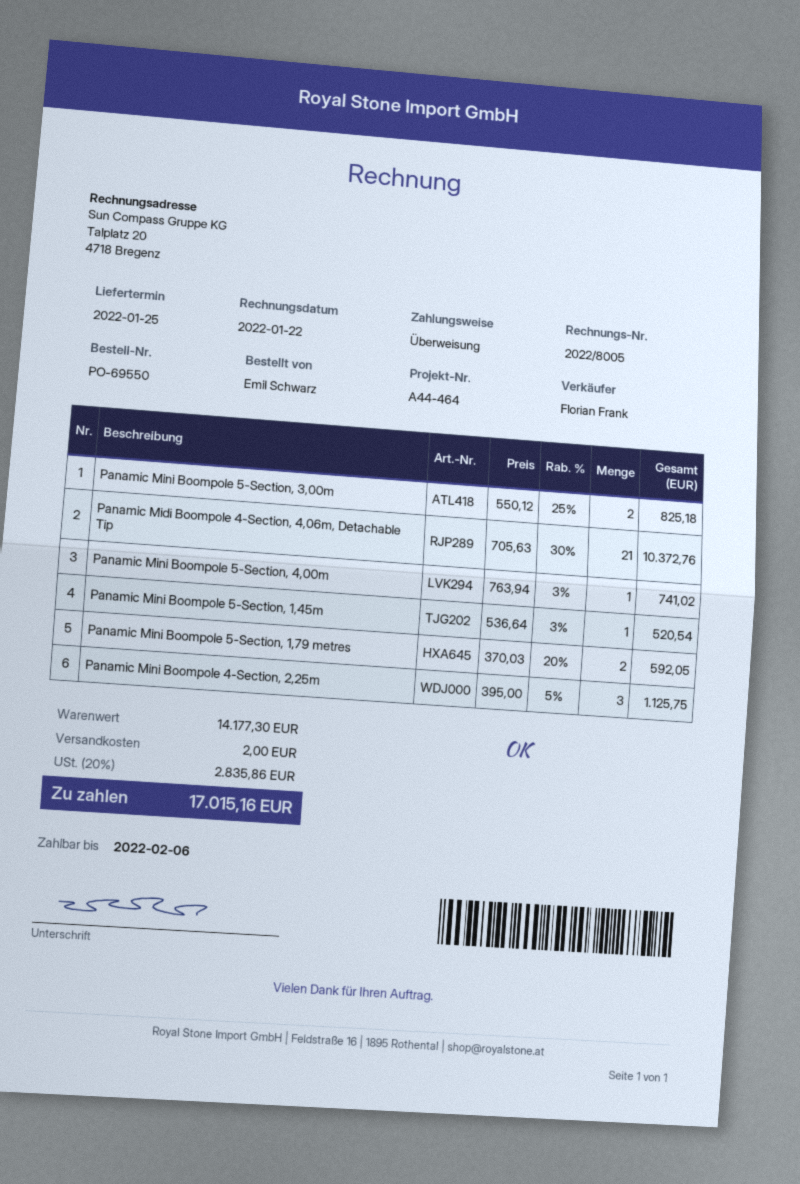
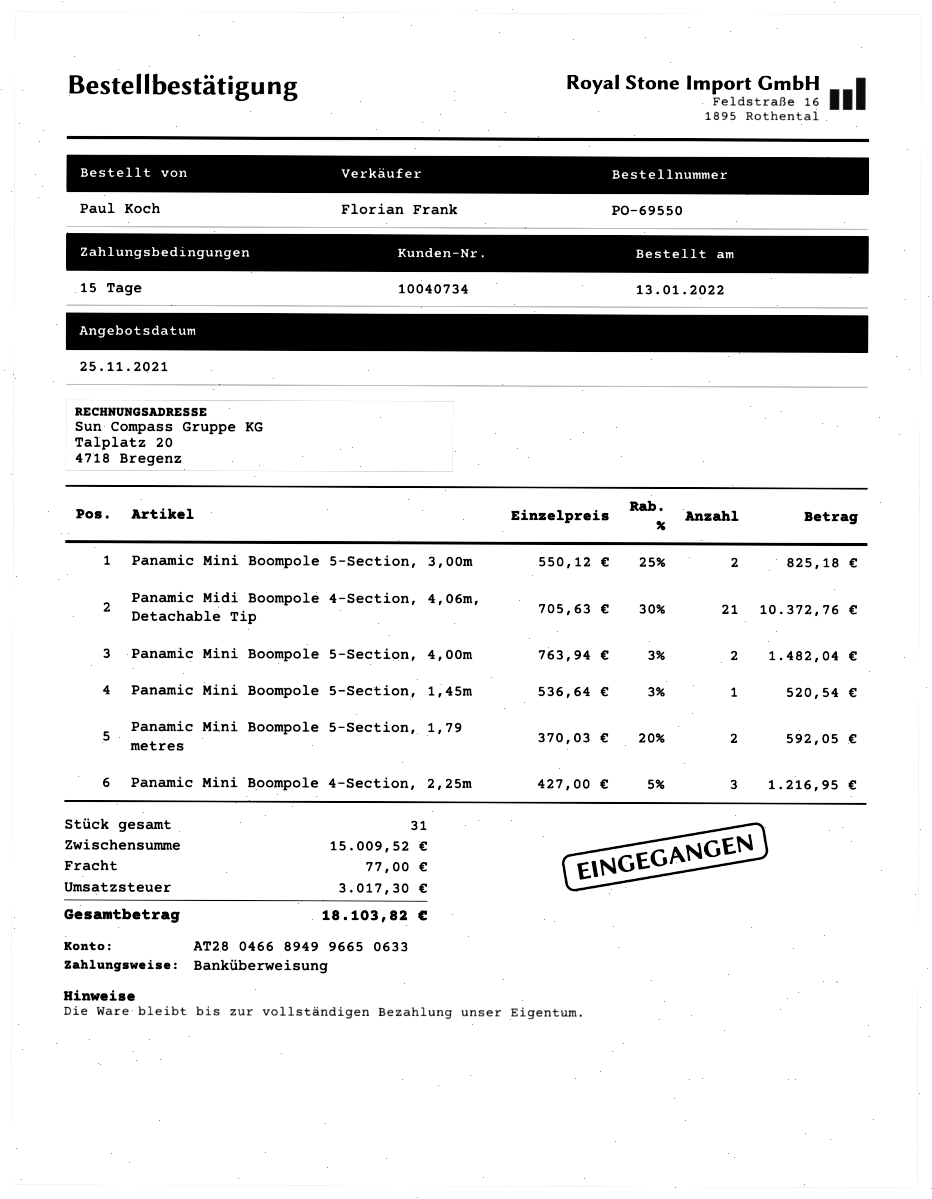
ordered by: Emil Schwarz -> Paul Koch
Panamic Mini Boompole 5-Section, 4,00m: 1 x 763.94 - 3% = 741.02 -> 2 x 763.94 - 3% = 1482.04
Panamic Mini Boompole 4-Section, 2,25m: 3 x 395.00 - 5% = 1125.75 -> 3 x 427.00 - 5% = 1216.95
subtotal: 14177.30 -> 15009.52
shipping: 2.00 -> 77.00
tax: 2835.86 -> 3017.30
total: 17015.16 -> 18103.82

